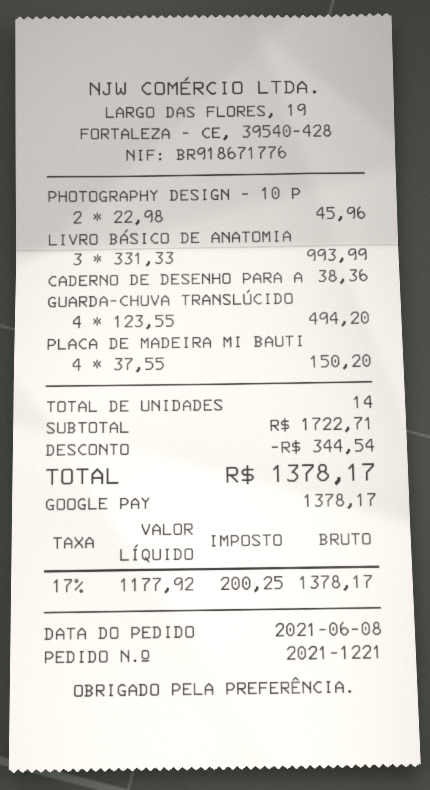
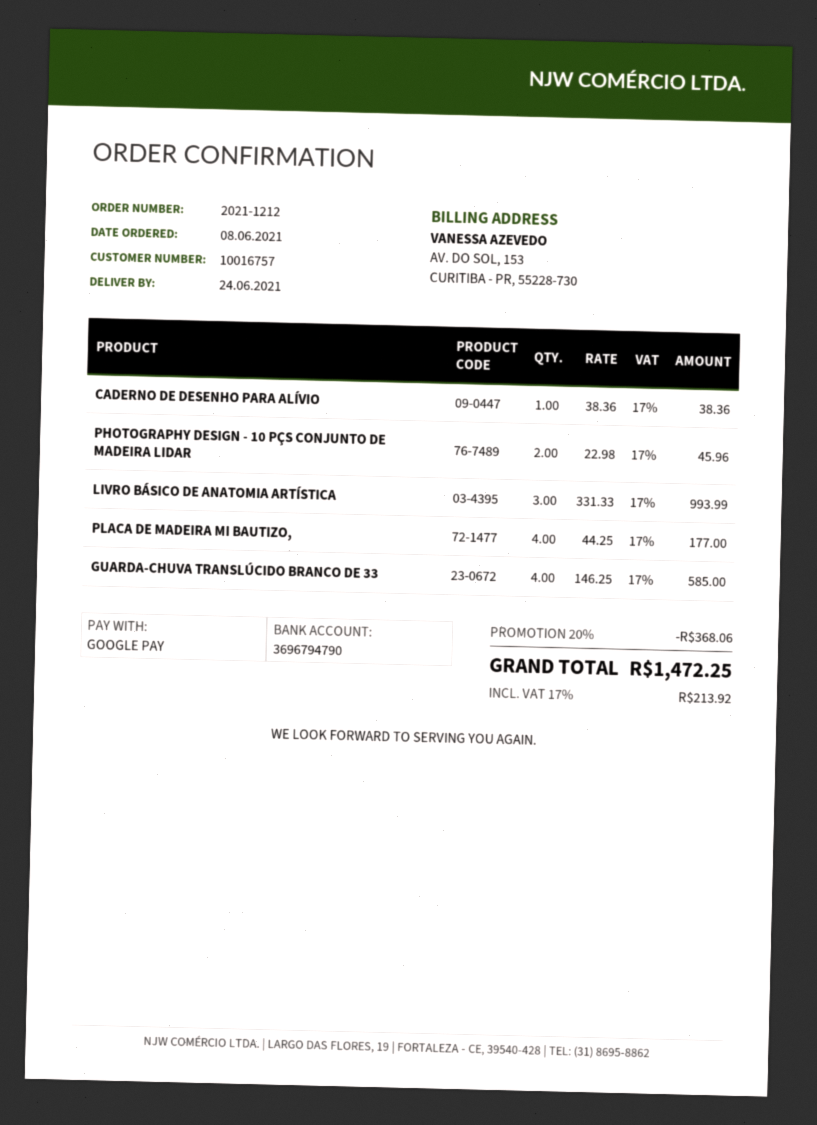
order number: 2021-1221 -> 2021-1212
GUARDA-CHUVA TRANSLÚCIDO: 4 x 123.55 = 494.20 -> 4 x 146.25 = 585.00
PLACA DE MADEIRA MI BAUTI: 4 x 37.55 = 150.20 -> 4 x 44.25 = 177.00
discount: 344.54 -> 368.06
tax: 17% = 200.25 -> 17% = 213.92
total: 1378.17 -> 1472.25

